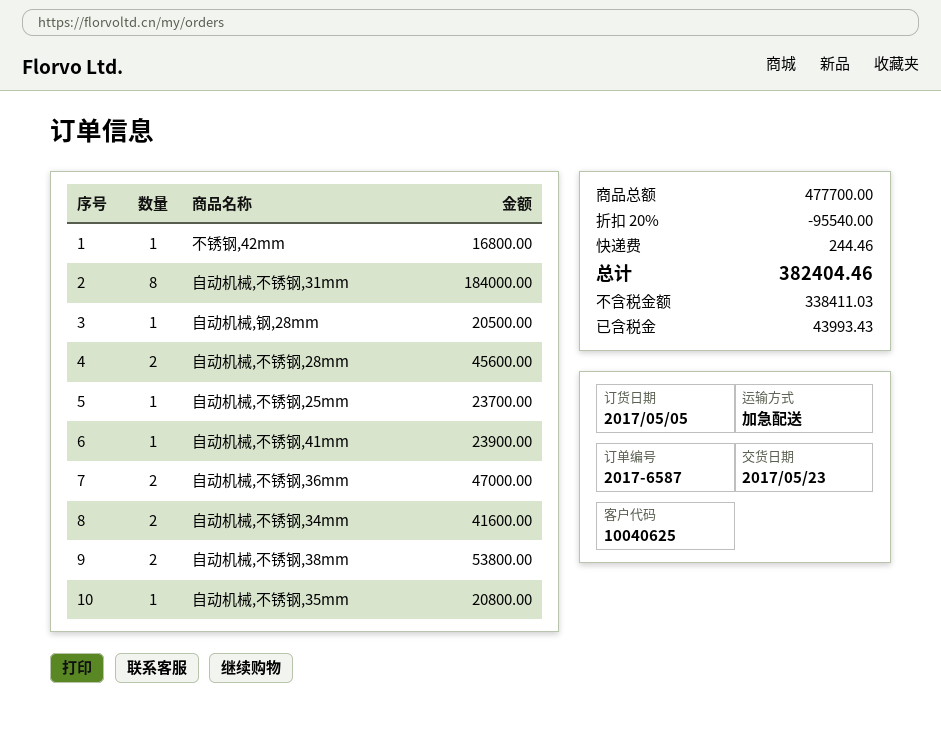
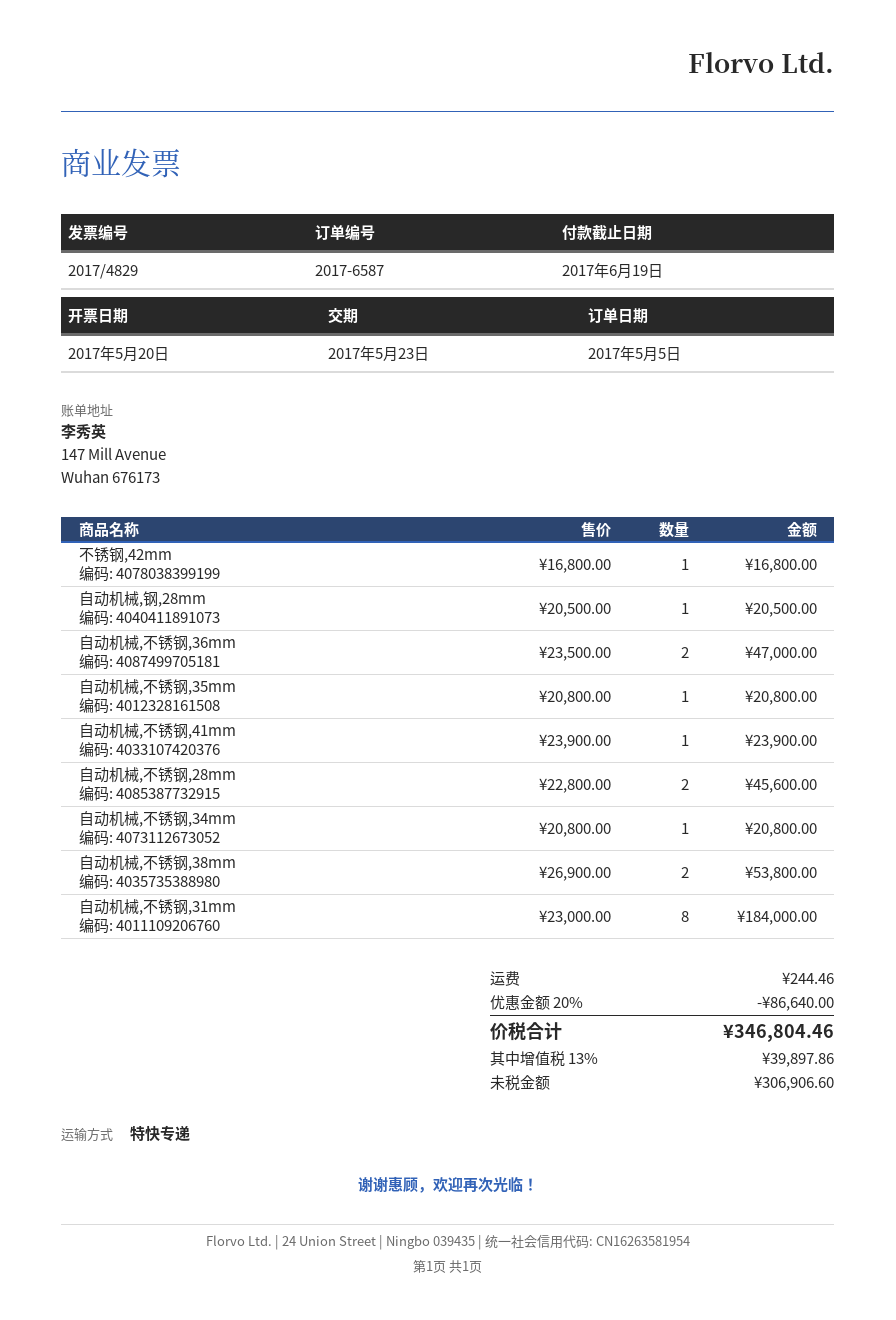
自动机械,不锈钢,25mm: 1 for 23700.00 -> none
自动机械,不锈钢,34mm: 2 for 41600.00 -> 1 for 20800.00
discount: 20% = 95540.00 -> 20% = 86640.00
net: 338411.03 -> 306906.60
tax: 43993.43 -> 39897.86
total: 382404.46 -> 346804.46

